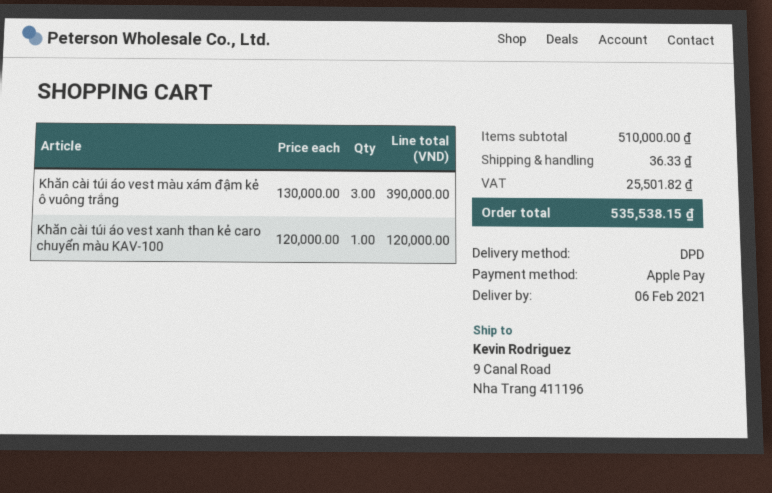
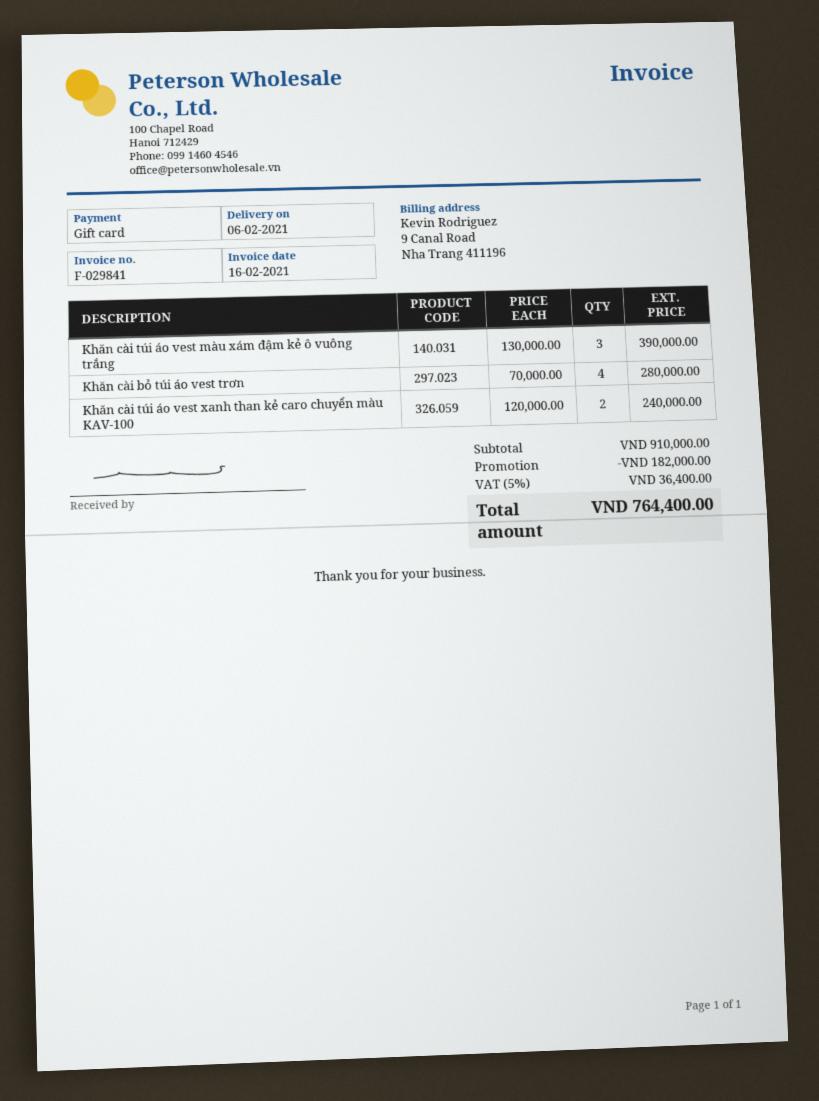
payment method: Apple Pay -> gift card
Khăn cài túi áo vest xanh than kẻ caro chuyển màu KAV-100: 1 x 120000.00 = 120000.00 -> 2 x 120000.00 = 240000.00
Khăn cài bỏ túi áo vest trơn: none -> 4 x 70000.00 = 280000.00
subtotal: 510000.00 -> 910000.00
discount: none -> 182000.00
shipping: 36.33 -> none
tax: 25501.82 -> 36400.00
total: 535538.15 -> 764400.00

